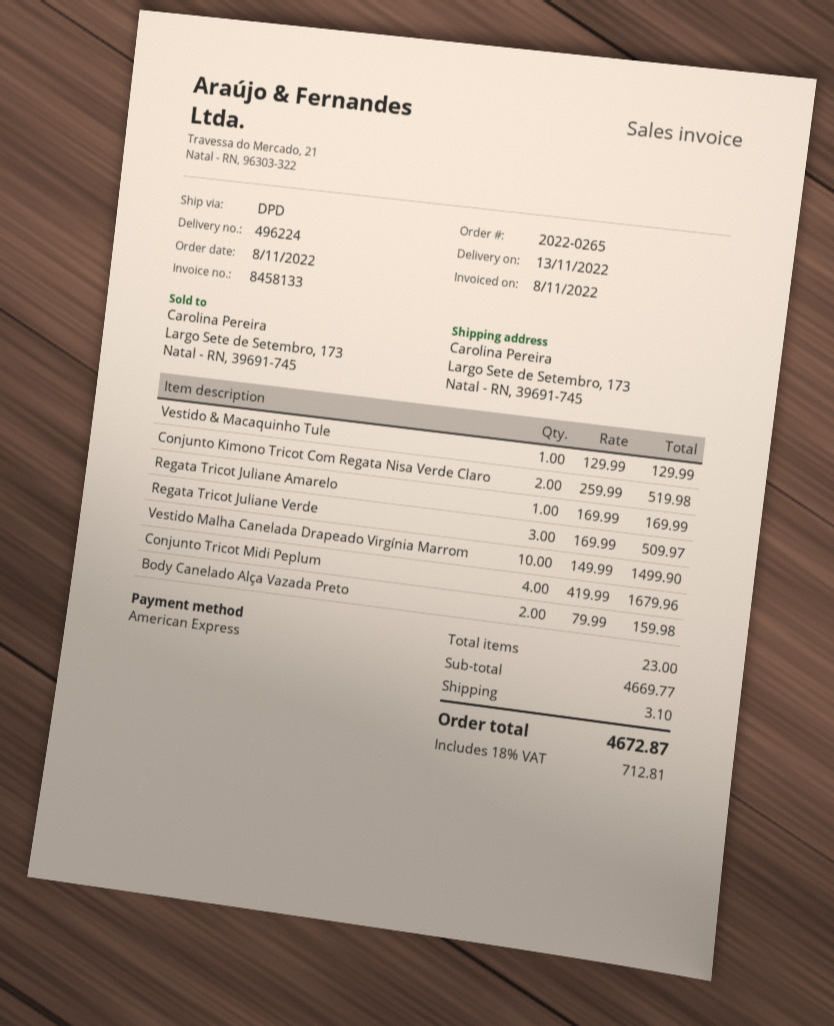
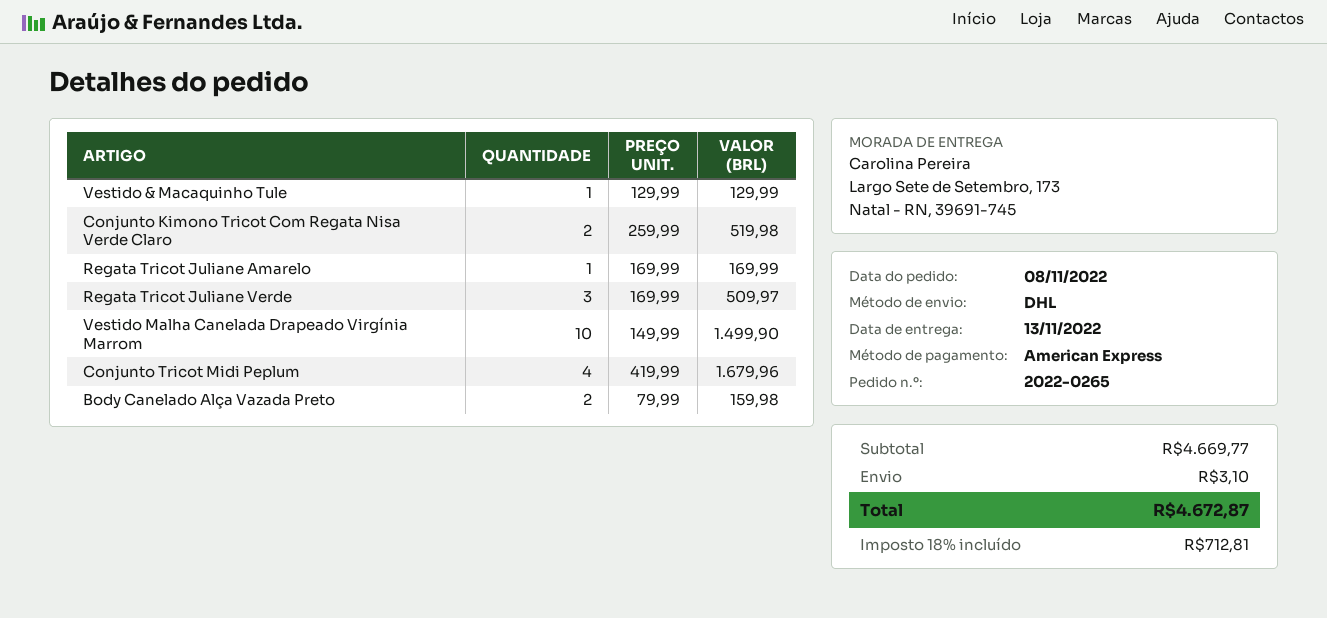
shipping method: DPD -> DHL

